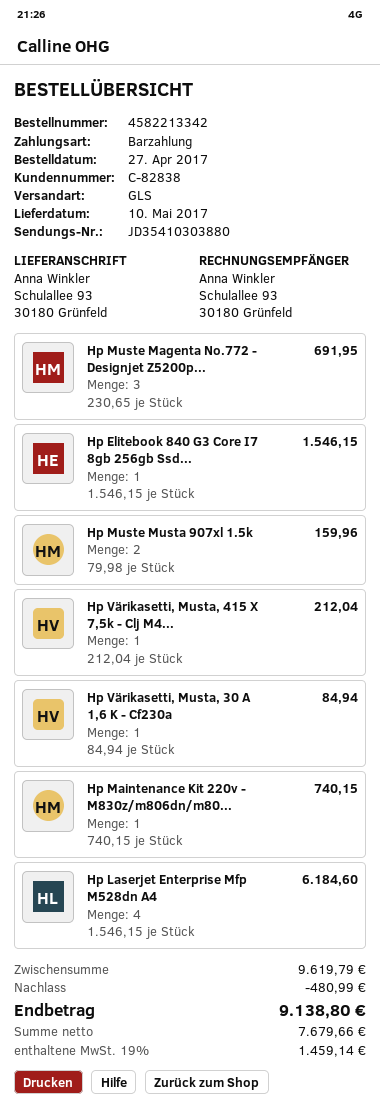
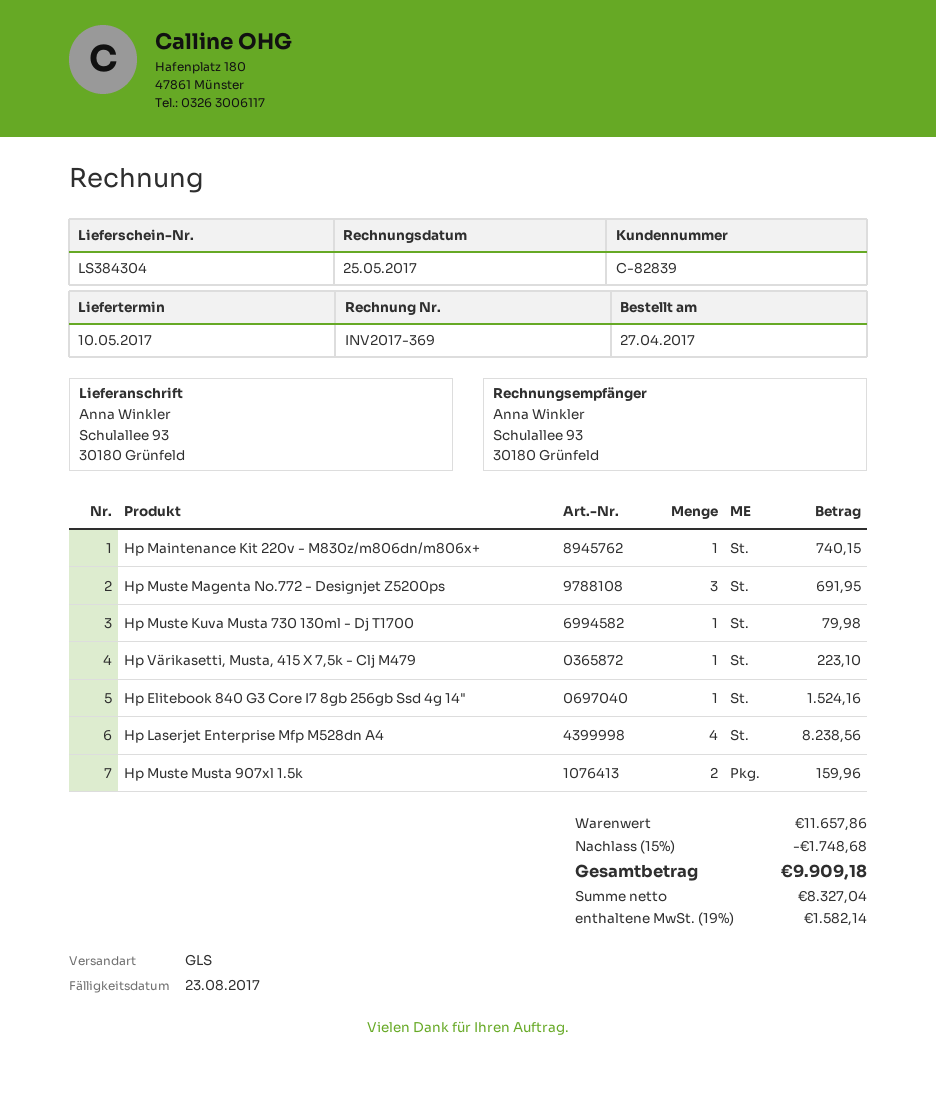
customer number: C-82838 -> C-82839
Hp Elitebook 840 G3 Core I7 8gb 256gb Ssd...: 1 for 1546.15 -> 1 for 1524.16
Hp Värikasetti, Musta, 415 X 7,5k - Clj M4...: 1 for 212.04 -> 1 for 223.10
Hp Värikasetti, Musta, 30 A 1,6 K - Cf230a: 1 for 84.94 -> none
Hp Laserjet Enterprise Mfp M528dn A4: 4 for 6184.60 -> 4 for 8238.56
Hp Muste Kuva Musta 730 130ml - Dj T1700: none -> 1 for 79.98
subtotal: 9619.79 -> 11657.86
discount: 480.99 -> 1748.68
net: 7679.66 -> 8327.04
tax: 19% = 1459.14 -> 19% = 1582.14
total: 9138.80 -> 9909.18

